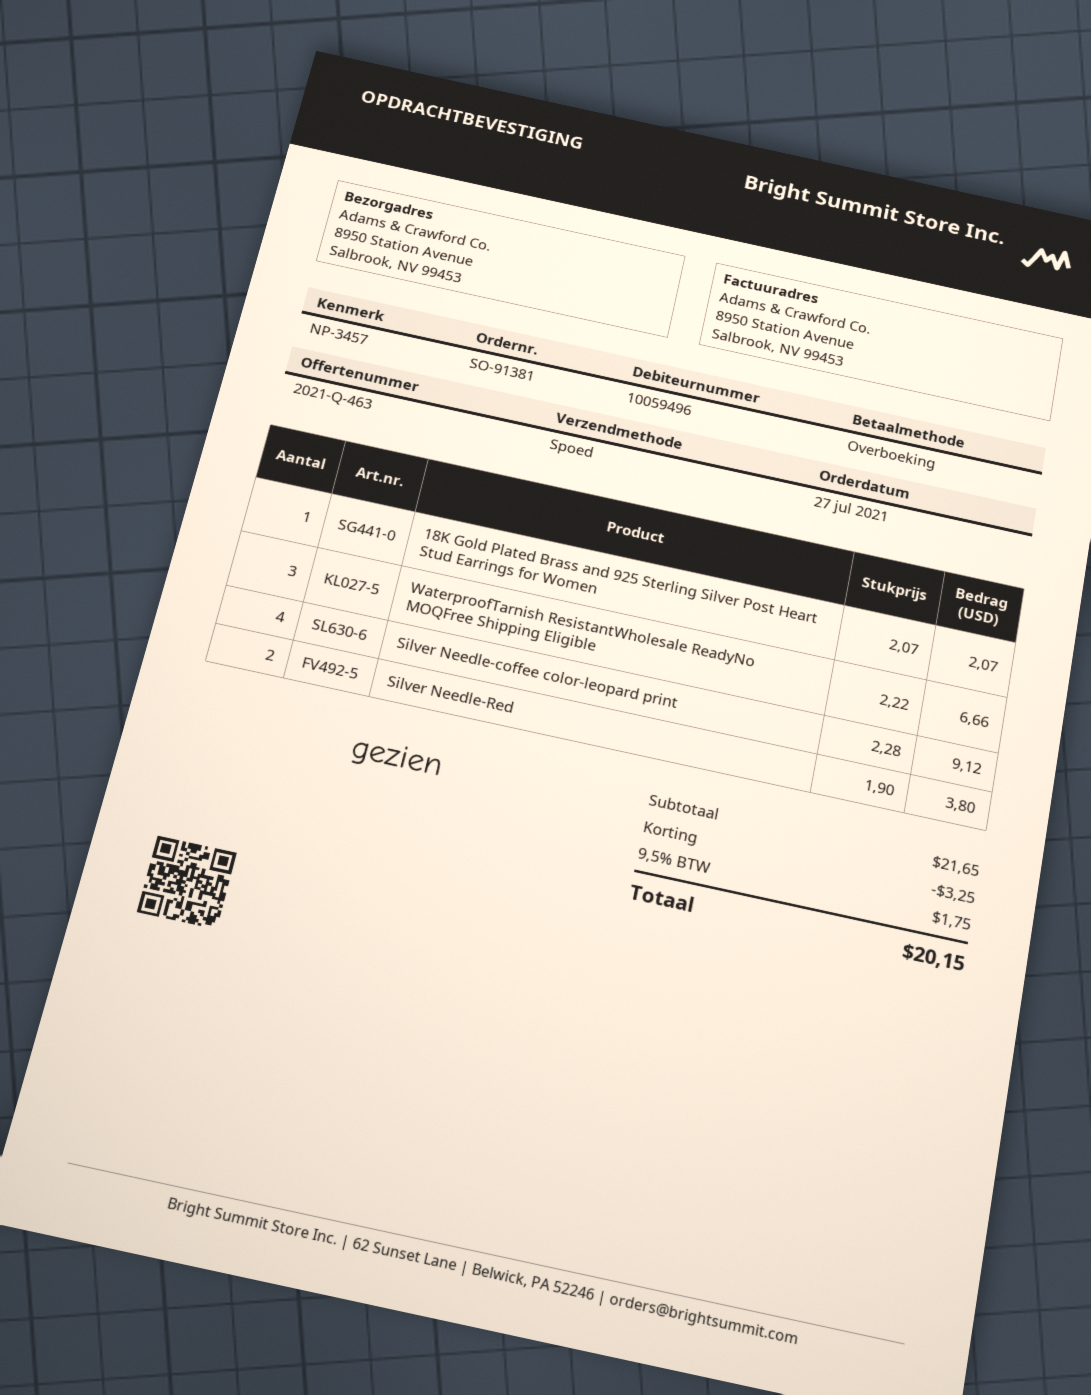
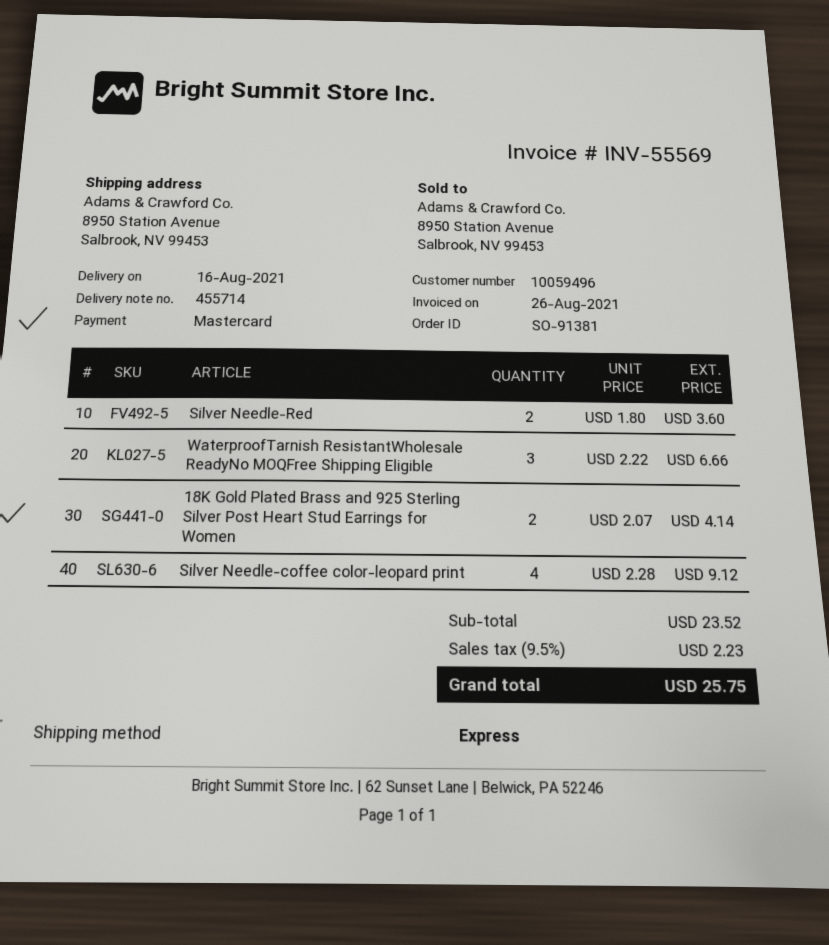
payment method: bank transfer -> Mastercard
18K Gold Plated Brass and 925 Sterling Silver Post Heart Stud Earrings for Women: 1 x 2.07 = 2.07 -> 2 x 2.07 = 4.14
Silver Needle-Red: 2 x 1.90 = 3.80 -> 2 x 1.80 = 3.60
subtotal: 21.65 -> 23.52
discount: 3.25 -> none
tax: 9.5% = 1.75 -> 9.5% = 2.23
total: 20.15 -> 25.75

